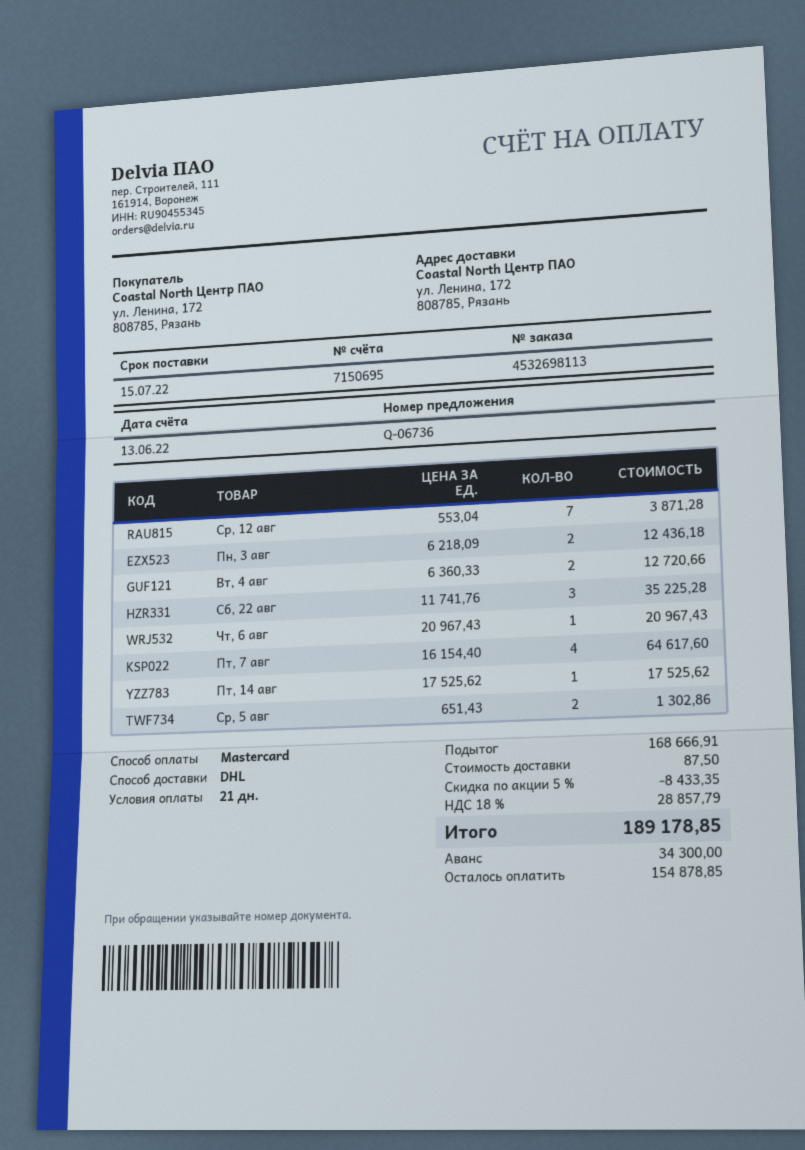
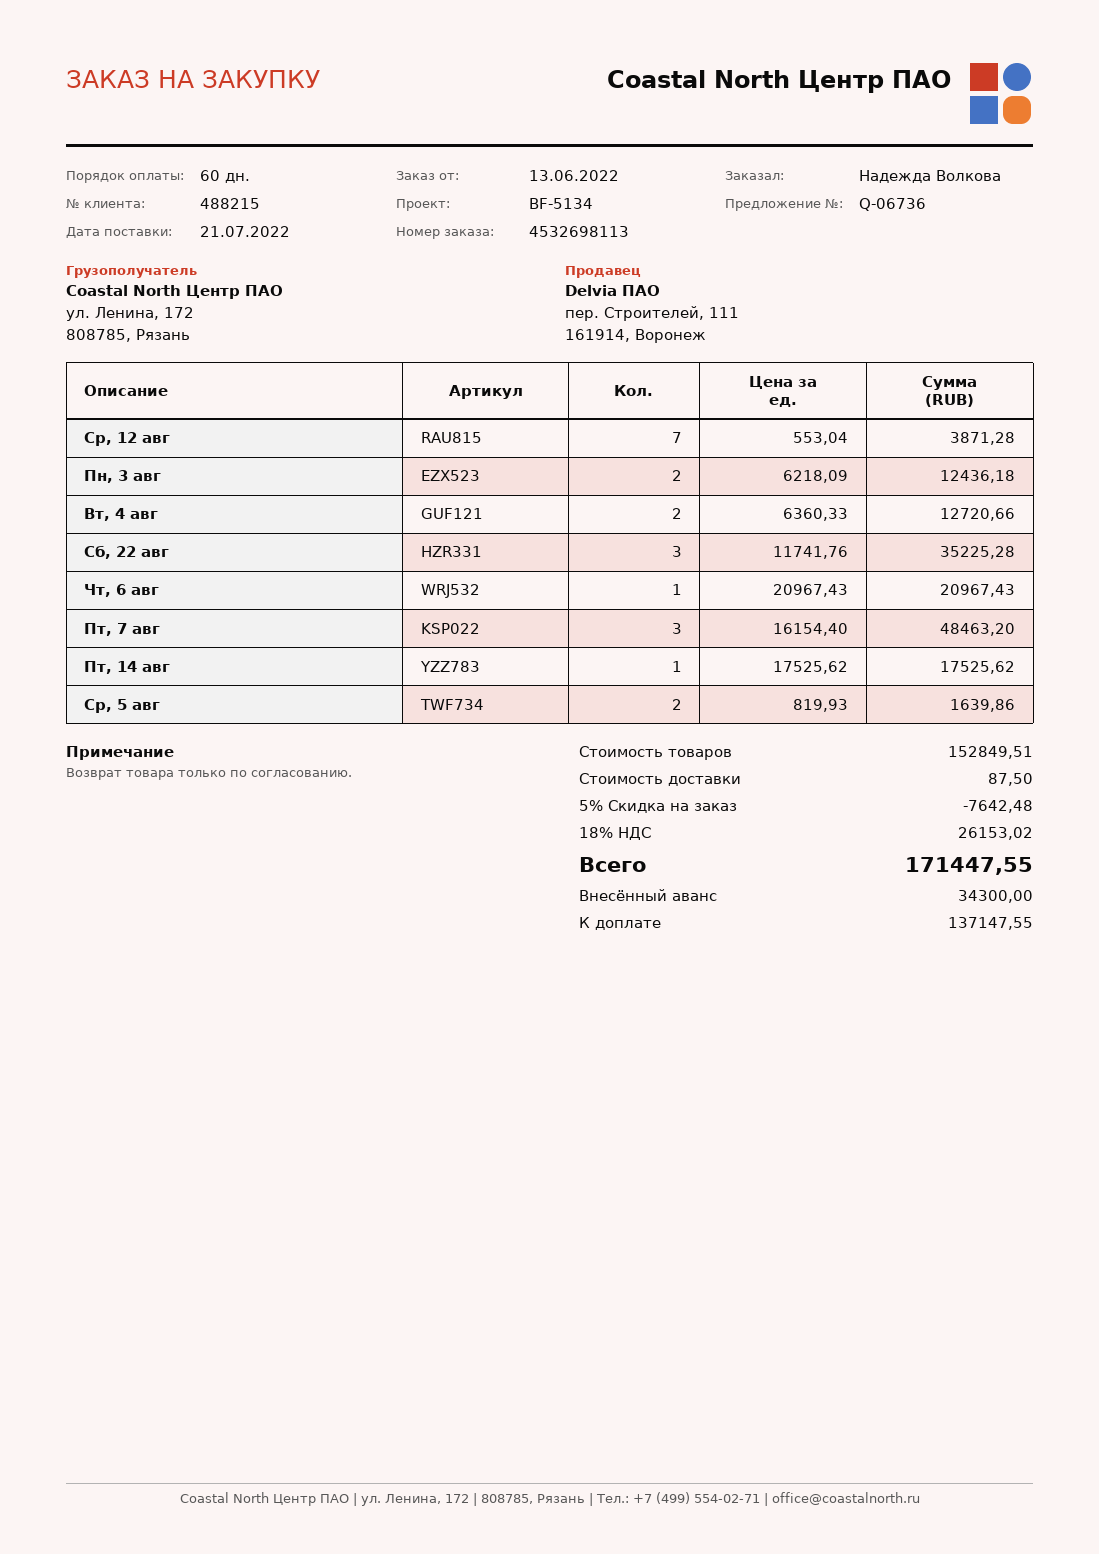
delivery date: 2022-07-15 -> 2022-07-21
payment terms: 21 days -> 60 days
Пт, 7 авг: 4 x 16154.40 = 64617.60 -> 3 x 16154.40 = 48463.20
Ср, 5 авг: 2 x 651.43 = 1302.86 -> 2 x 819.93 = 1639.86
subtotal: 168666.91 -> 152849.51
discount: 5% = 8433.35 -> 5% = 7642.48
tax: 18% = 28857.79 -> 18% = 26153.02
total: 189178.85 -> 171447.55
balance: 154878.85 -> 137147.55

